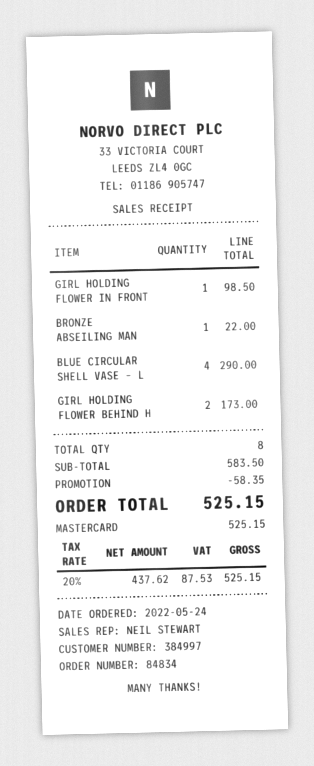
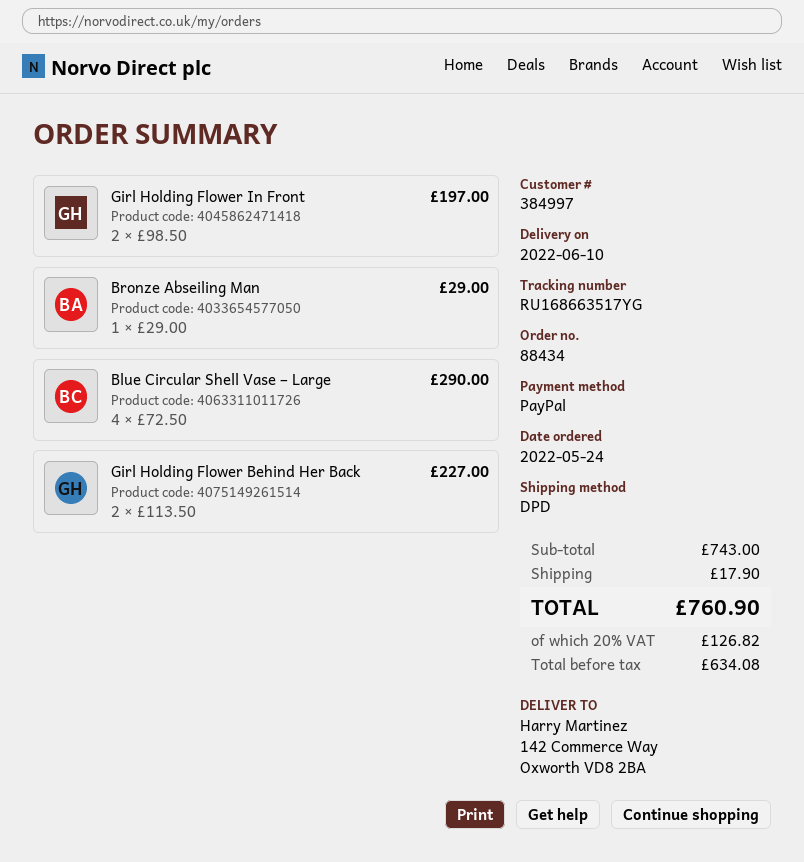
order number: 84834 -> 88434
payment method: Mastercard -> PayPal
GIRL HOLDING FLOWER IN FRONT: 1 for 98.50 -> 2 for 197.00
BRONZE ABSEILING MAN: 1 for 22.00 -> 1 for 29.00
GIRL HOLDING FLOWER BEHIND H: 2 for 173.00 -> 2 for 227.00
subtotal: 583.50 -> 743.00
discount: 58.35 -> none
shipping: none -> 17.90
net: 437.62 -> 634.08
tax: 20% = 87.53 -> 20% = 126.82
total: 525.15 -> 760.90

